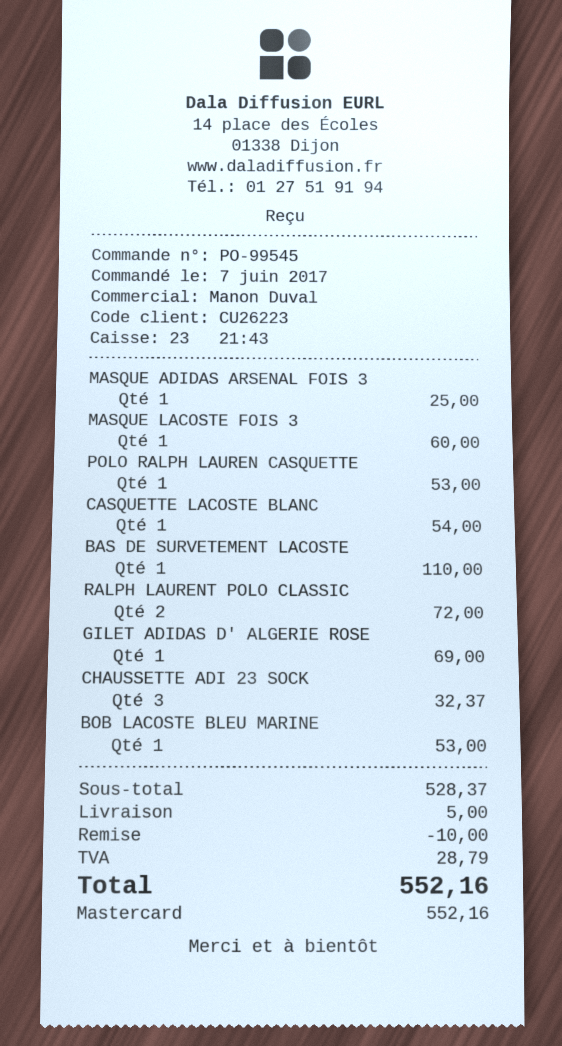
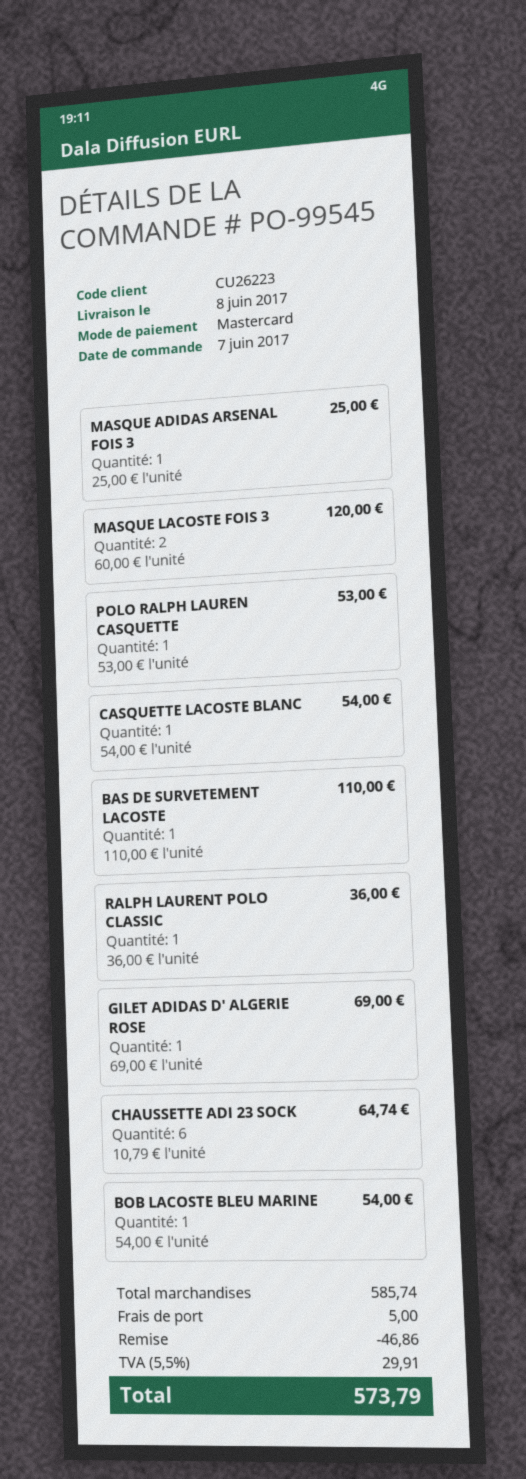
MASQUE LACOSTE FOIS 3: 1 for 60.00 -> 2 for 120.00
RALPH LAURENT POLO CLASSIC: 2 for 72.00 -> 1 for 36.00
CHAUSSETTE ADI 23 SOCK: 3 for 32.37 -> 6 for 64.74
BOB LACOSTE BLEU MARINE: 1 for 53.00 -> 1 for 54.00
subtotal: 528.37 -> 585.74
discount: 10.00 -> 46.86
tax: 28.79 -> 29.91
total: 552.16 -> 573.79

